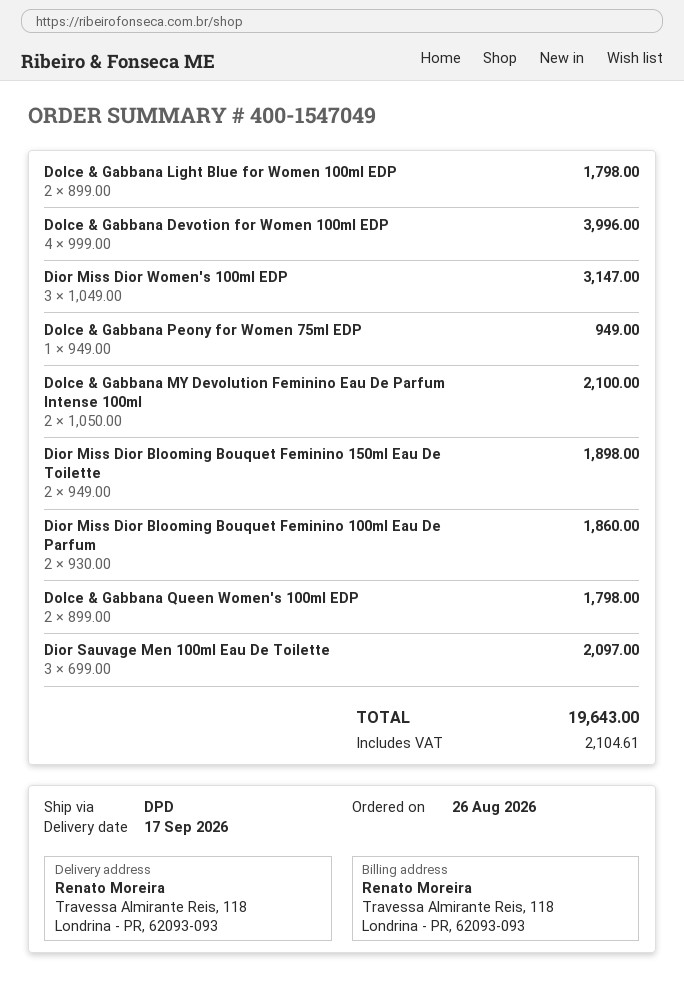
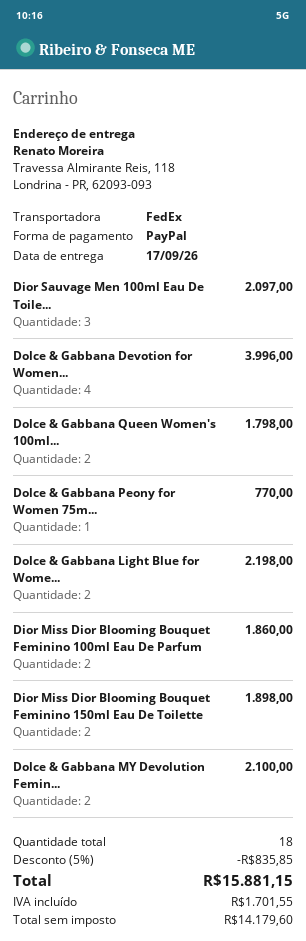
shipping method: DPD -> FedEx
Dolce & Gabbana Light Blue for Women 100ml EDP: 2 for 1798.00 -> 2 for 2198.00
Dior Miss Dior Women's 100ml EDP: 3 for 3147.00 -> none
Dolce & Gabbana Peony for Women 75ml EDP: 1 for 949.00 -> 1 for 770.00
discount: none -> 5% = 835.85
tax: 2104.61 -> 1701.55
total: 19643.00 -> 15881.15

